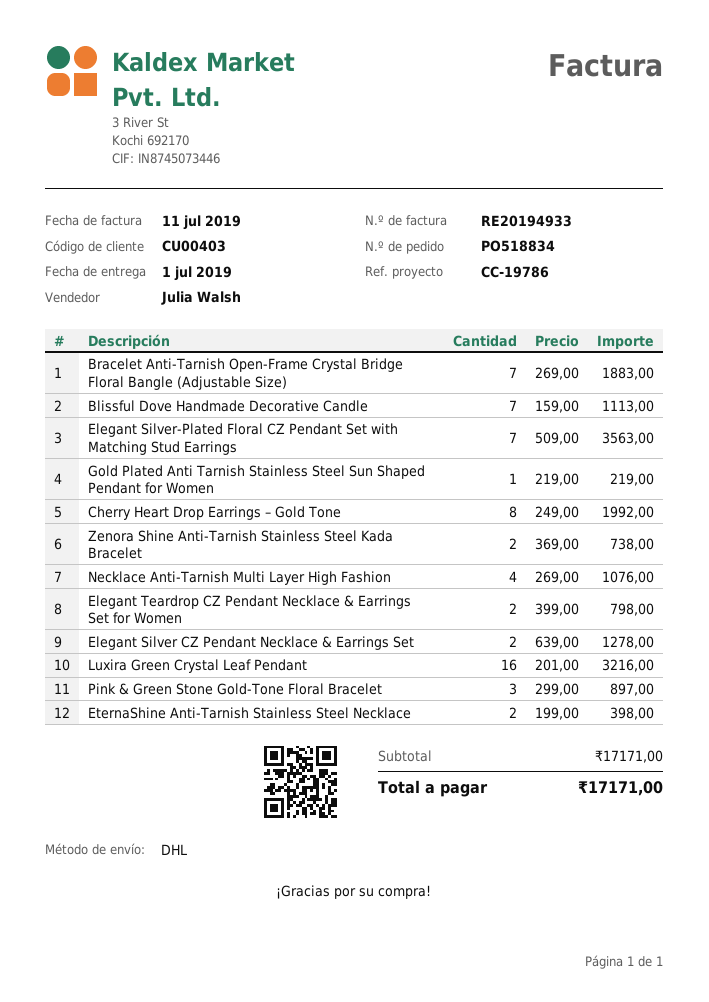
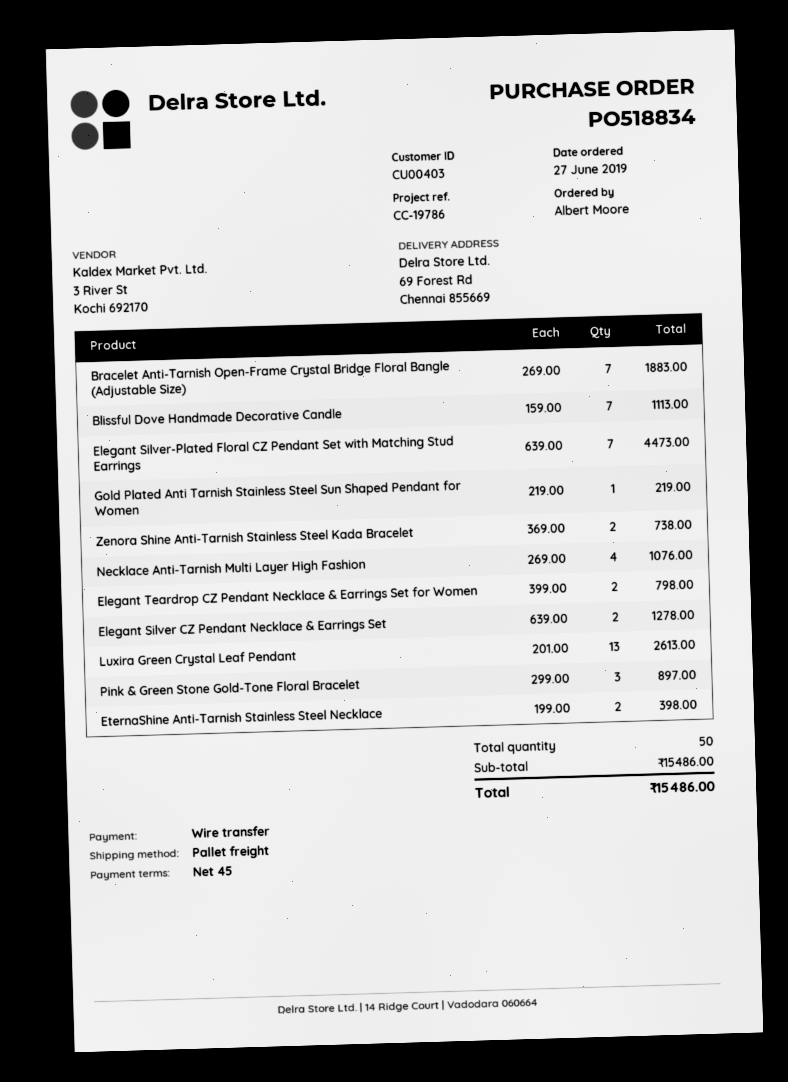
shipping method: DHL -> pallet freight
Elegant Silver-Plated Floral CZ Pendant Set with Matching Stud Earrings: 7 x 509.00 = 3563.00 -> 7 x 639.00 = 4473.00
Cherry Heart Drop Earrings – Gold Tone: 8 x 249.00 = 1992.00 -> none
Luxira Green Crystal Leaf Pendant: 16 x 201.00 = 3216.00 -> 13 x 201.00 = 2613.00
subtotal: 17171.00 -> 15486.00
total: 17171.00 -> 15486.00

